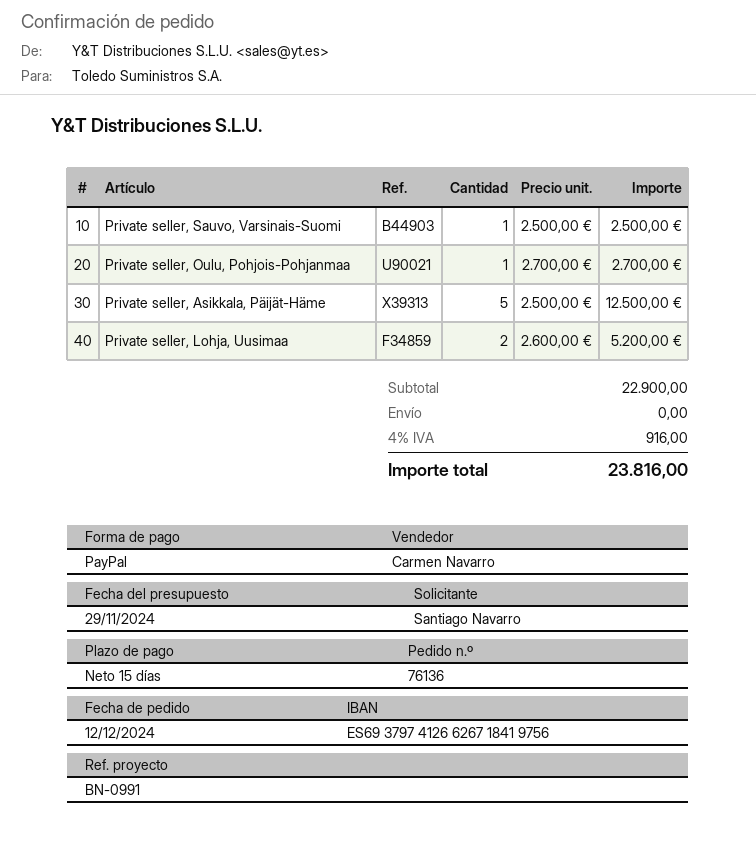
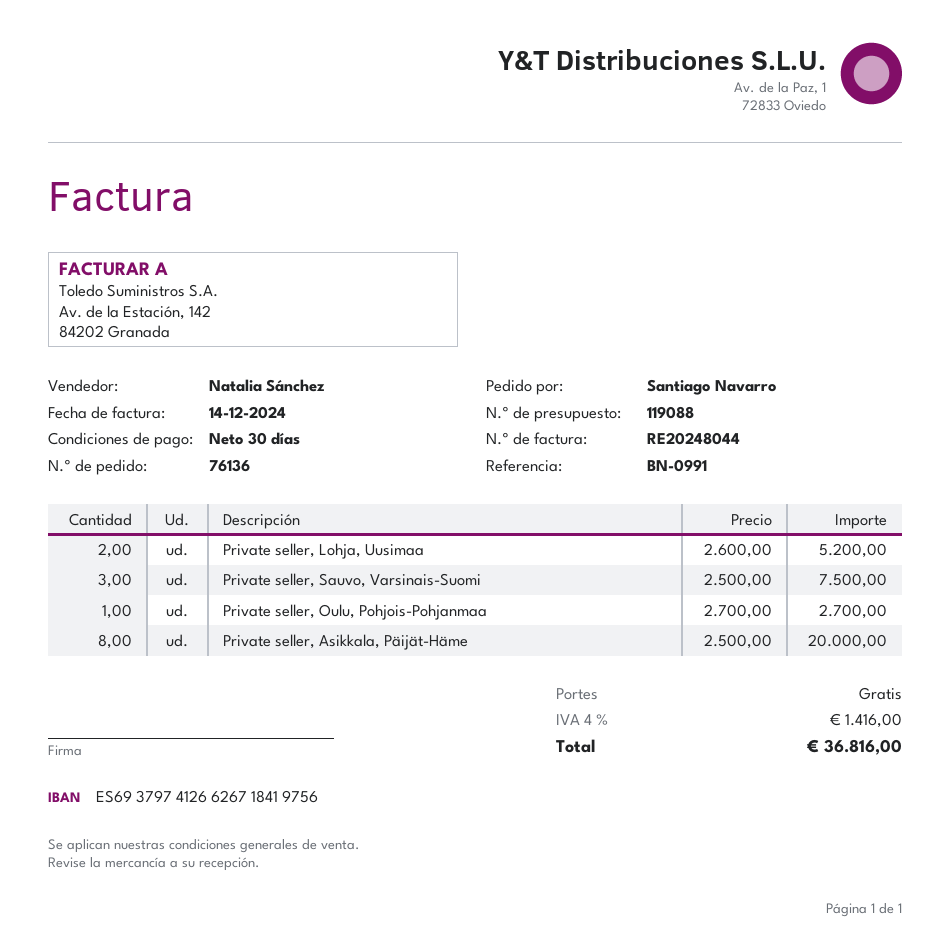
payment terms: 15 days -> 30 days
sales rep: Carmen Navarro -> Natalia Sánchez
Private seller, Sauvo, Varsinais-Suomi: 1 x 2500.00 = 2500.00 -> 3 x 2500.00 = 7500.00
Private seller, Asikkala, Päijät-Häme: 5 x 2500.00 = 12500.00 -> 8 x 2500.00 = 20000.00
tax: 4% = 916.00 -> 4% = 1416.00
total: 23816.00 -> 36816.00

